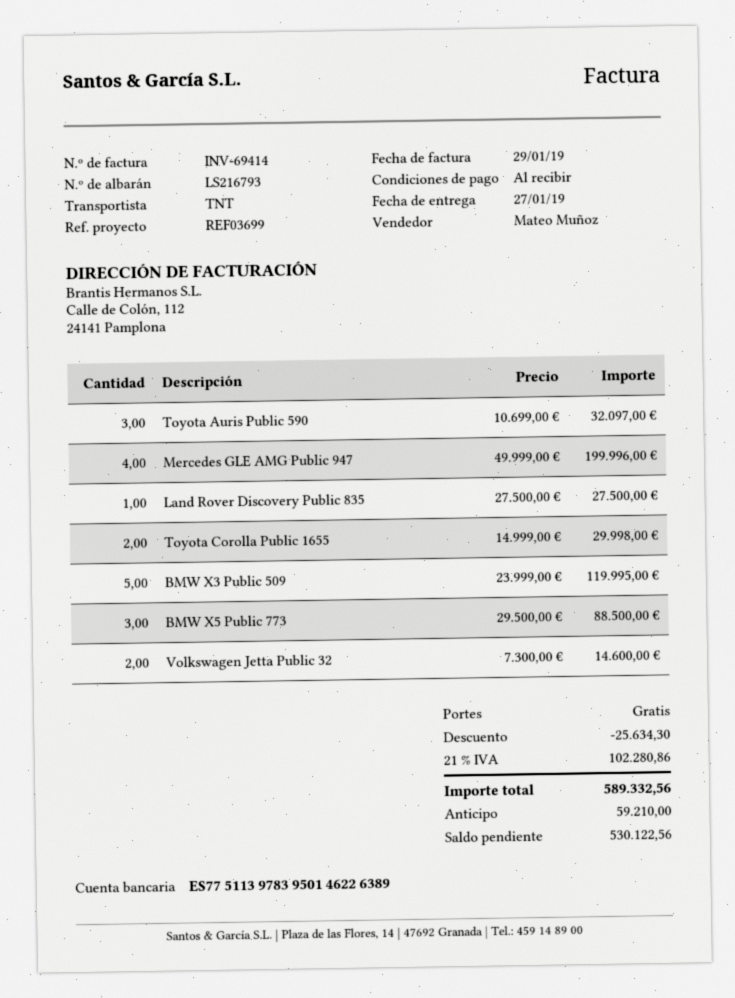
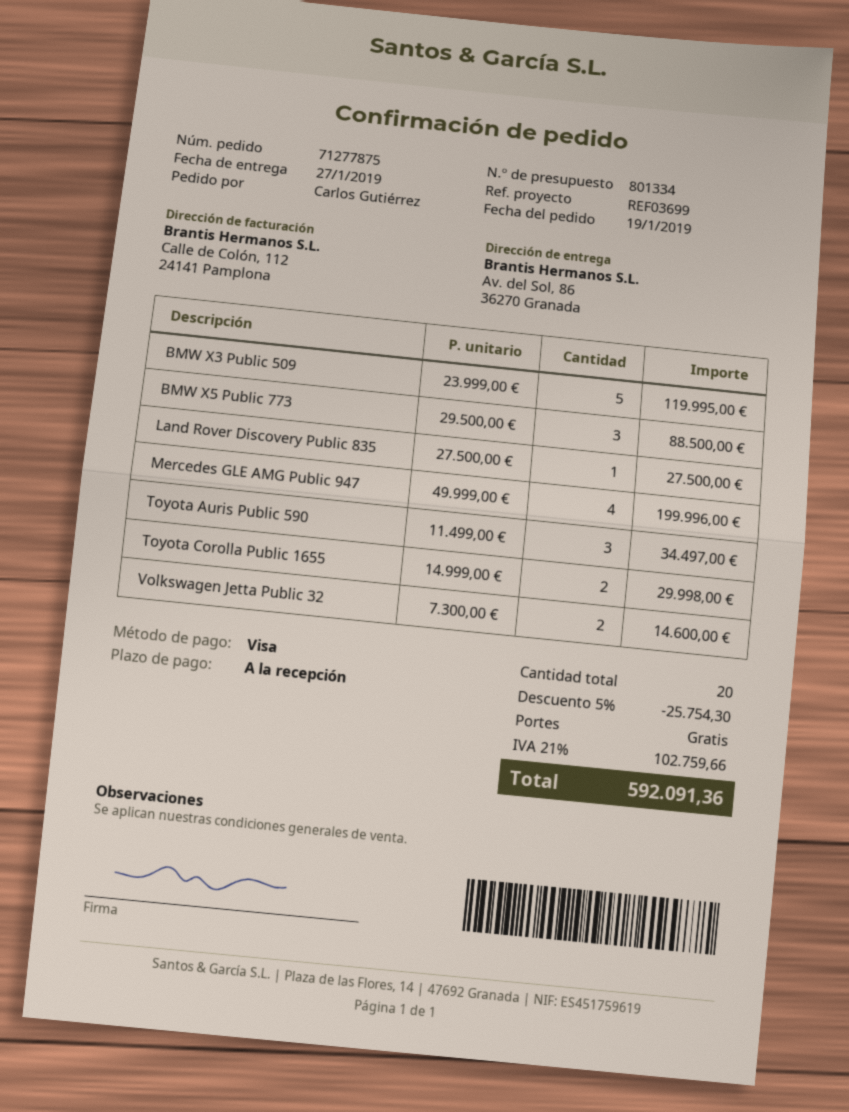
Toyota Auris Public 590: 3 x 10699.00 = 32097.00 -> 3 x 11499.00 = 34497.00
discount: 25634.30 -> 25754.30
tax: 21% = 102280.86 -> 21% = 102759.66
total: 589332.56 -> 592091.36

